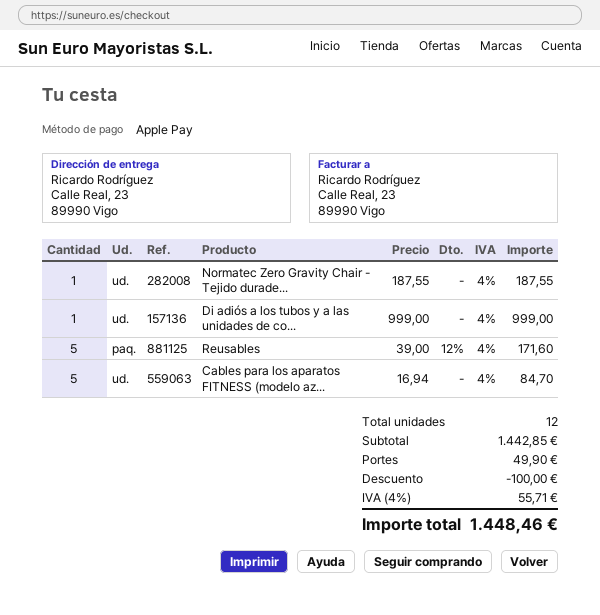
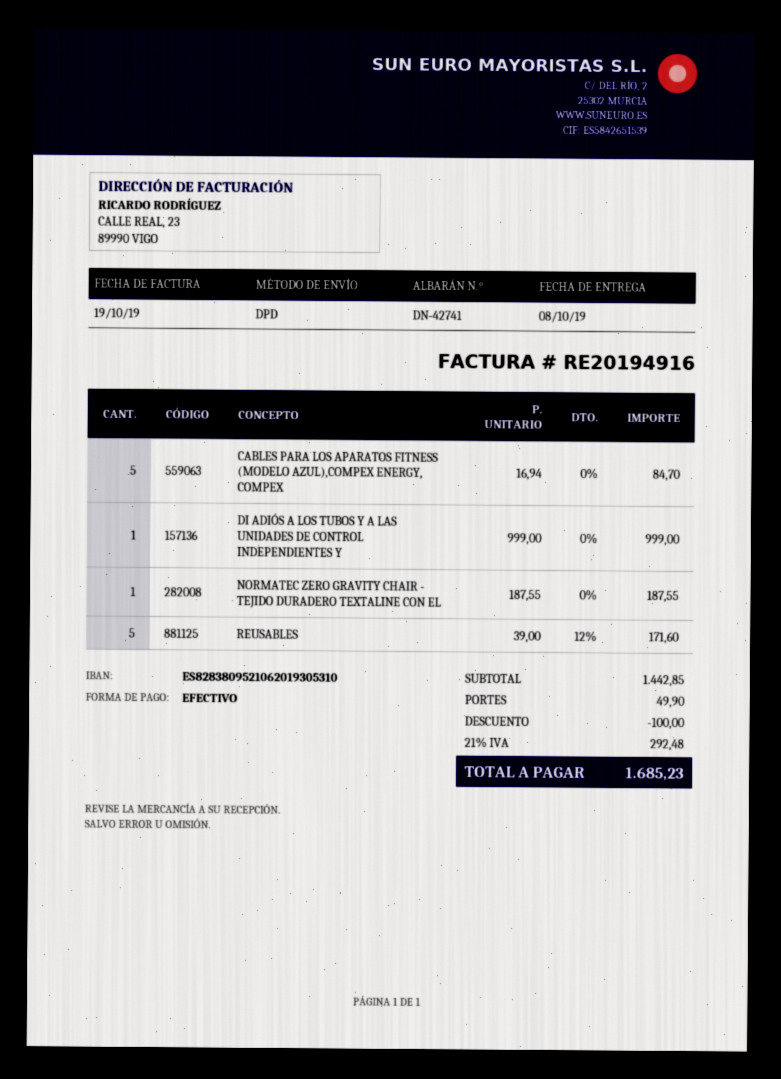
payment method: Apple Pay -> cash
tax: 4% = 55.71 -> 21% = 292.48
total: 1448.46 -> 1685.23

